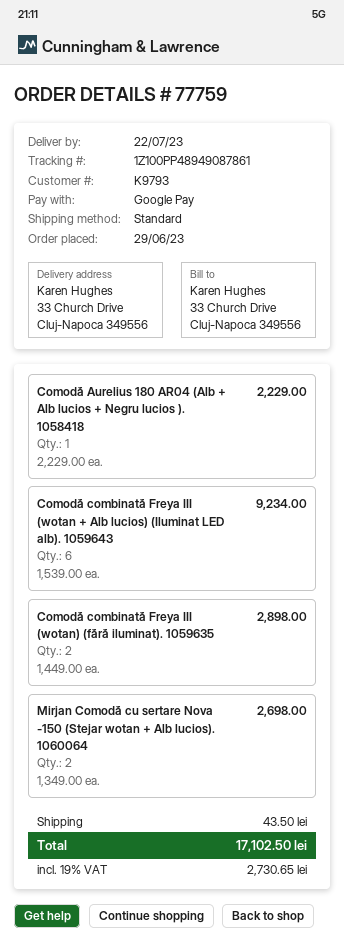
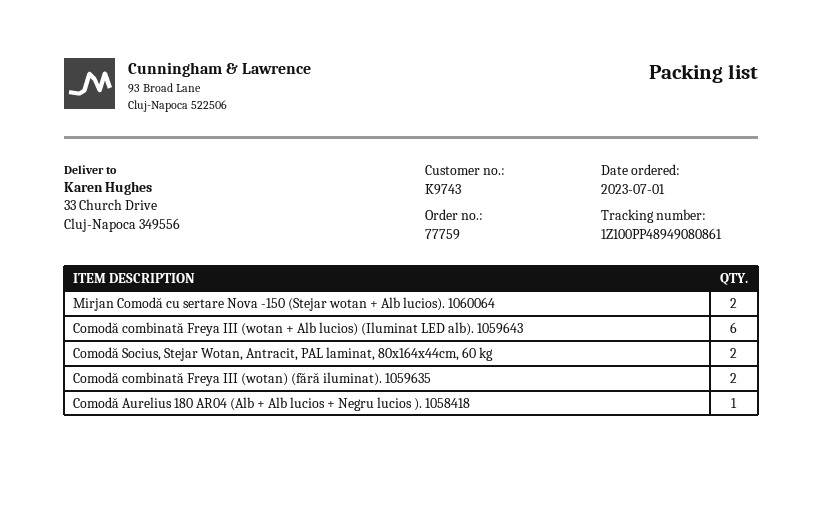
order date: 2023-06-29 -> 2023-07-01
customer number: K9793 -> K9743
tracking number: 1Z100PP48949087861 -> 1Z100PP48949080861
Comodă Socius, Stejar Wotan, Antracit, PAL laminat, 80x164x44cm, 60 kg: none -> 2

